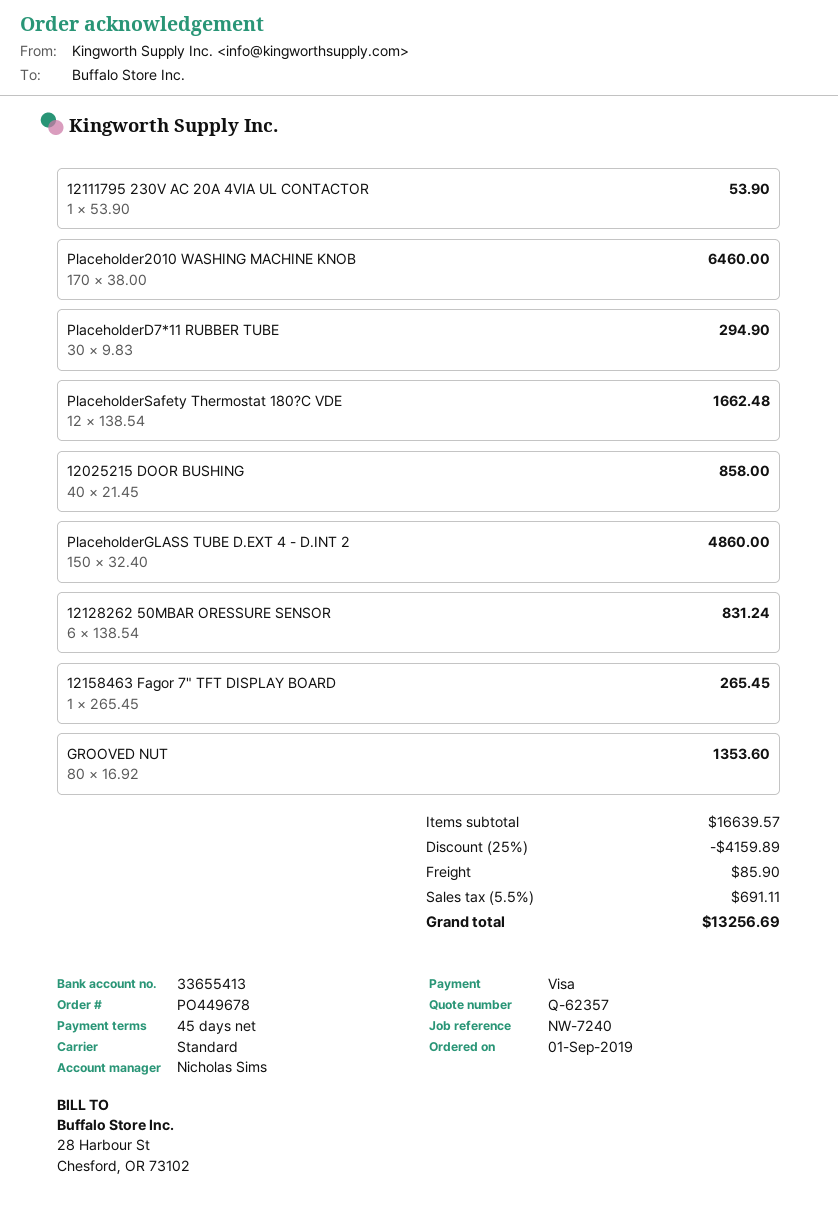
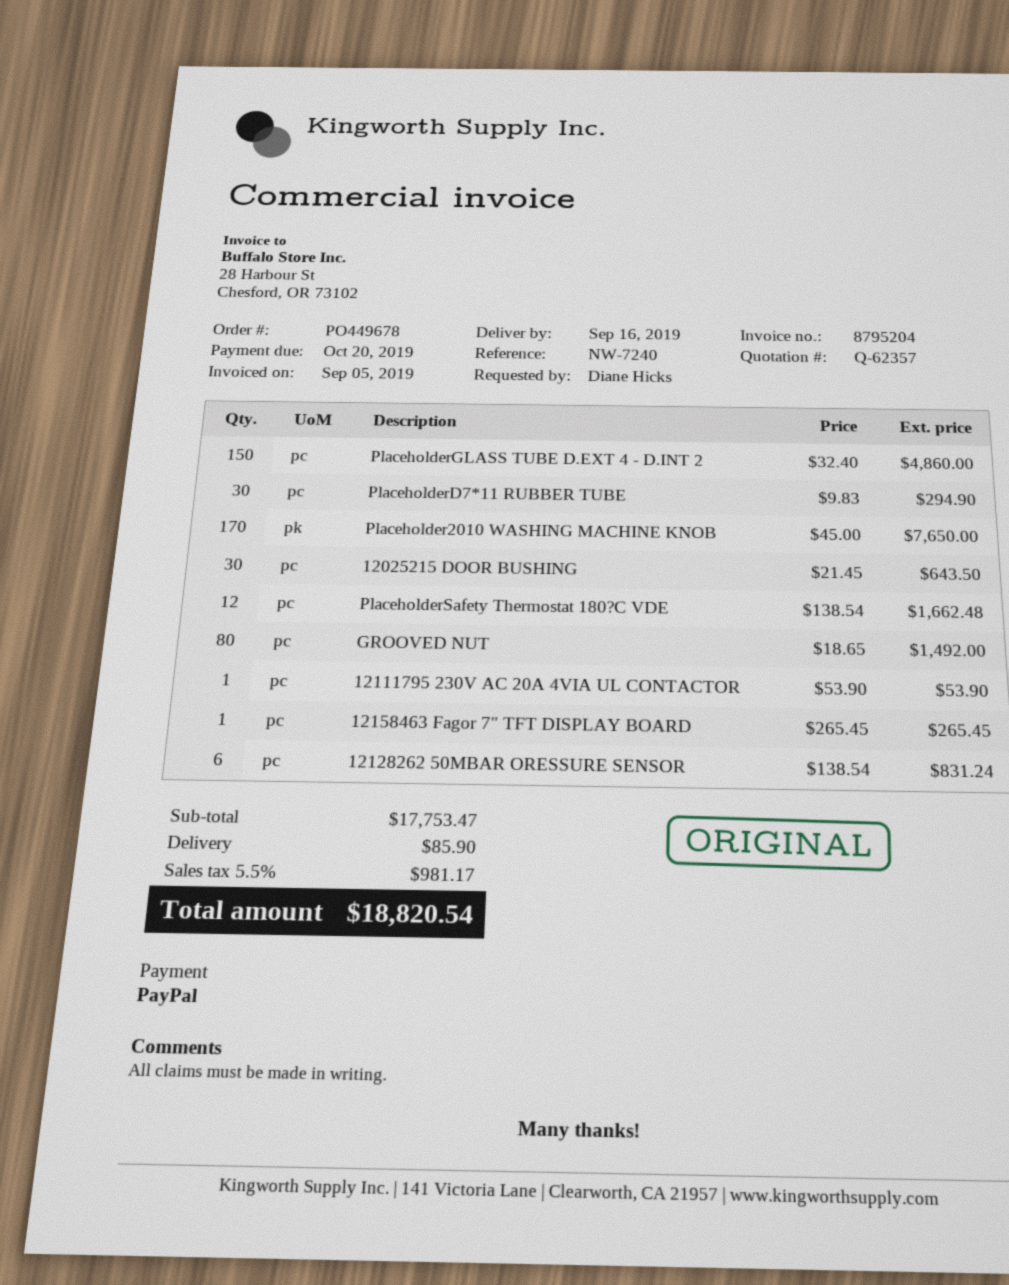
payment method: Visa -> PayPal
Placeholder2010 WASHING MACHINE KNOB: 170 x 38.00 = 6460.00 -> 170 x 45.00 = 7650.00
12025215 DOOR BUSHING: 40 x 21.45 = 858.00 -> 30 x 21.45 = 643.50
GROOVED NUT: 80 x 16.92 = 1353.60 -> 80 x 18.65 = 1492.00
subtotal: 16639.57 -> 17753.47
discount: 25% = 4159.89 -> none
tax: 5.5% = 691.11 -> 5.5% = 981.17
total: 13256.69 -> 18820.54

